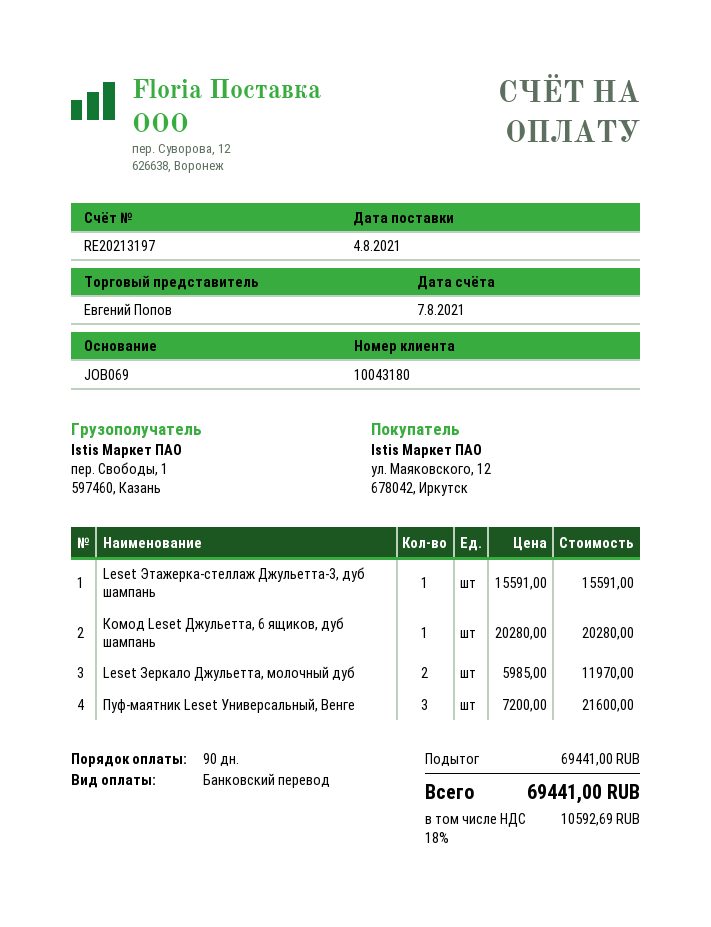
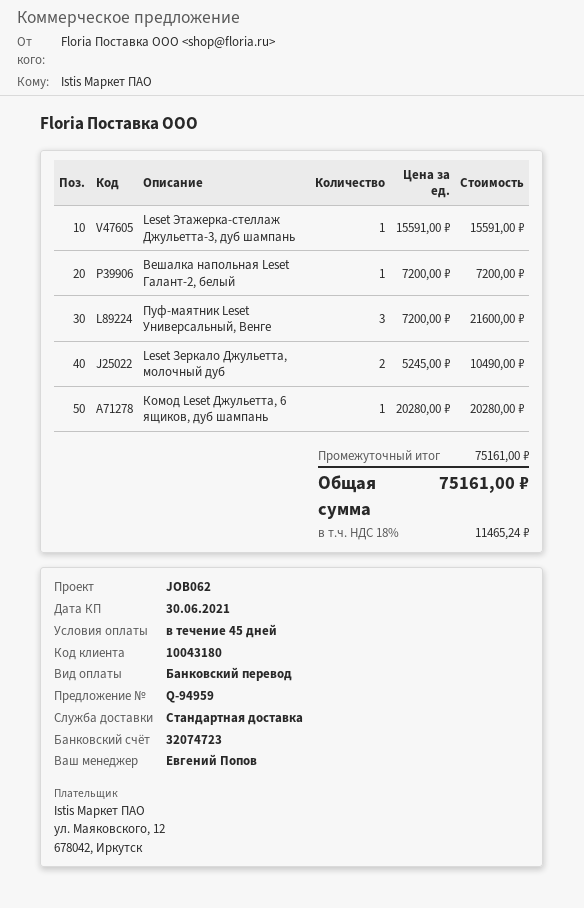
payment terms: 90 days -> 45 days
reference: JOB069 -> JOB062
Leset Зеркало Джульетта, молочный дуб: 2 x 5985.00 = 11970.00 -> 2 x 5245.00 = 10490.00
Вешалка напольная Leset Галант-2, белый: none -> 1 x 7200.00 = 7200.00
subtotal: 69441.00 -> 75161.00
tax: 18% = 10592.69 -> 18% = 11465.24
total: 69441.00 -> 75161.00

